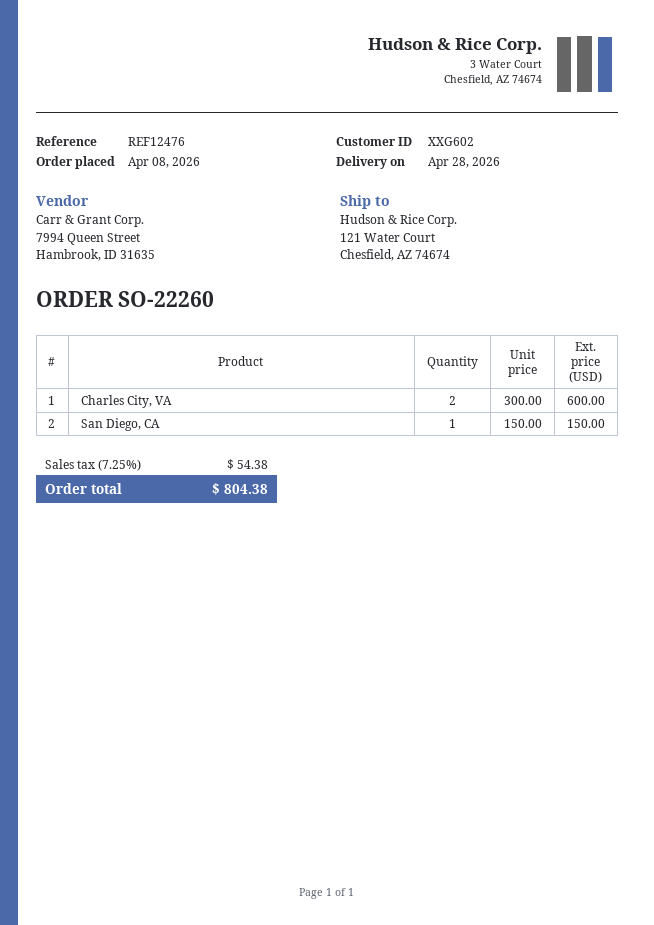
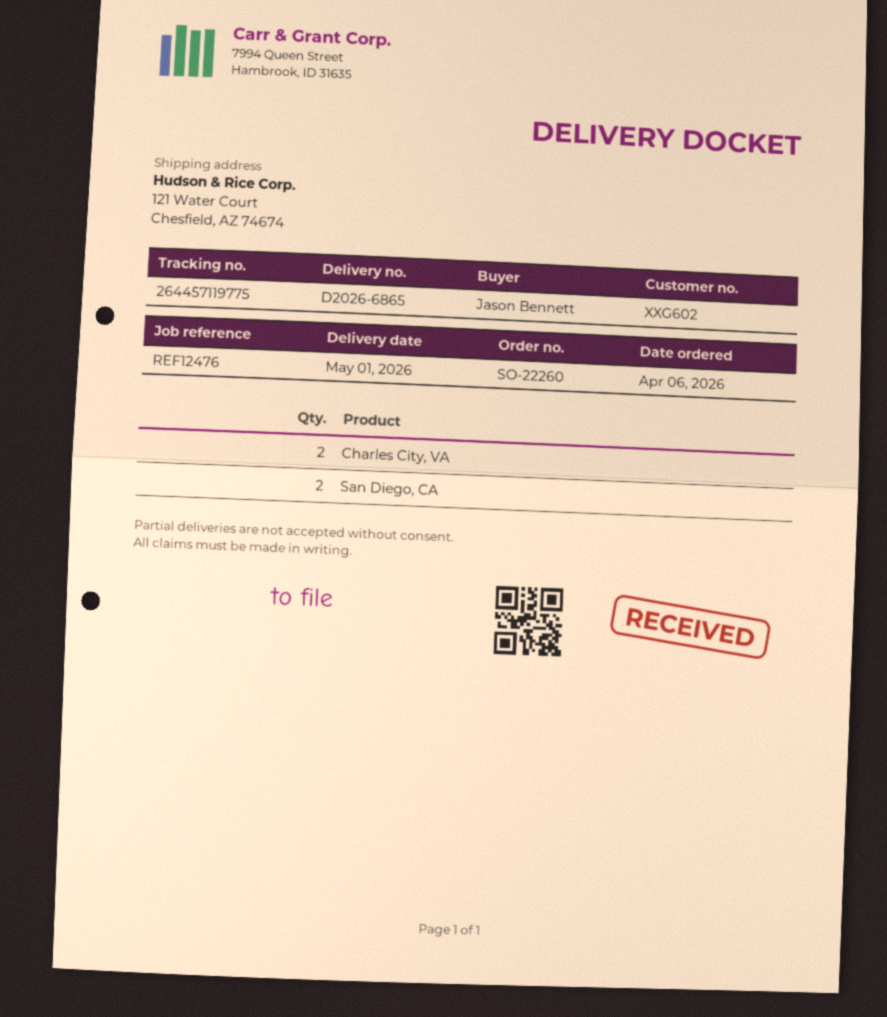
order date: 2026-04-08 -> 2026-04-06
delivery date: 2026-04-28 -> 2026-05-01
San Diego, CA: 1 -> 2

